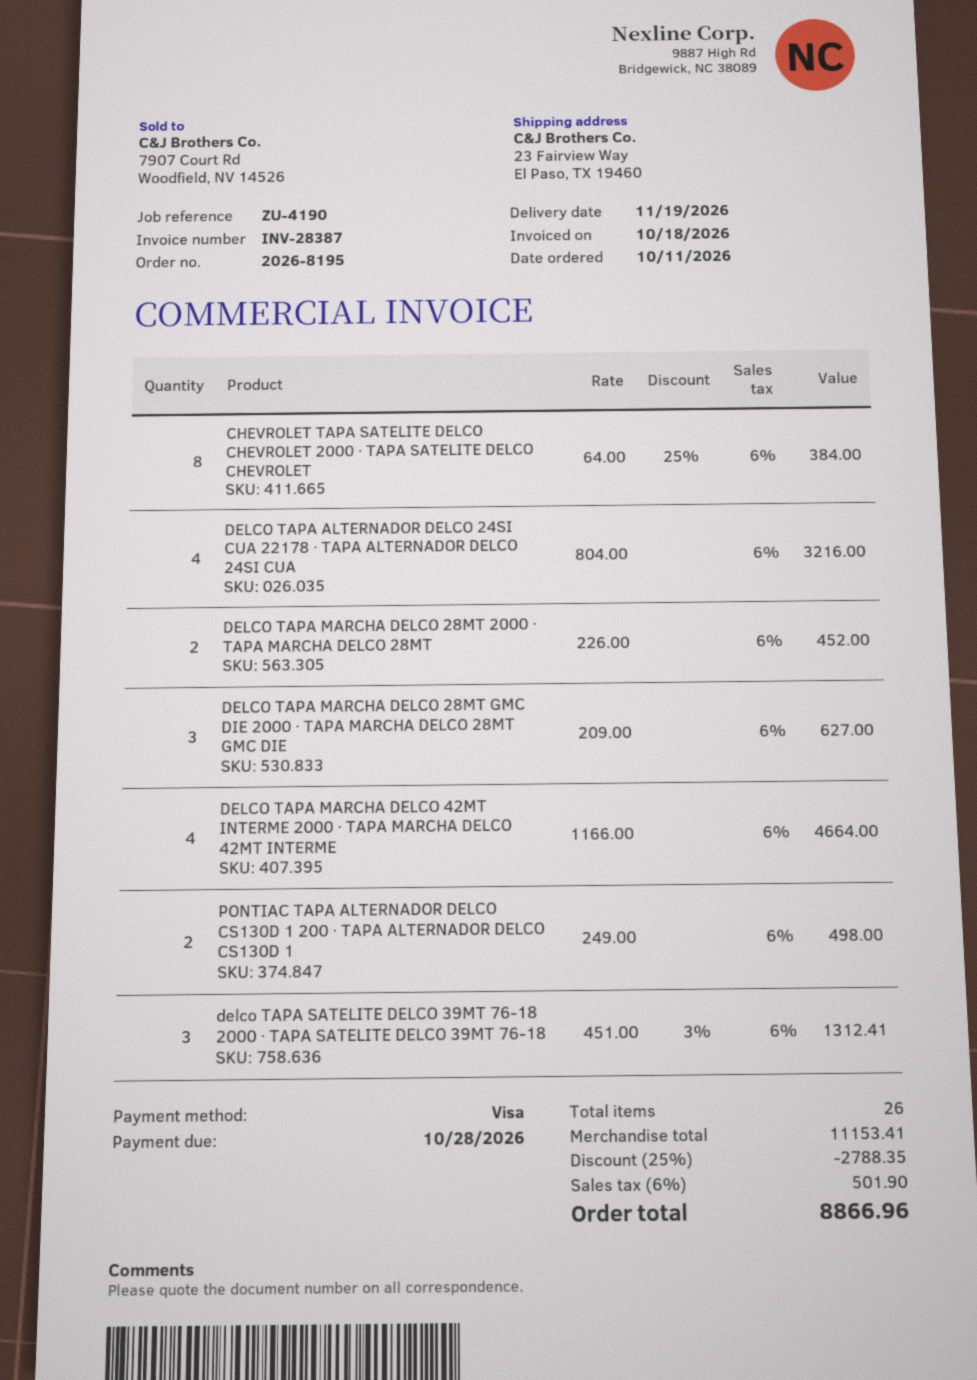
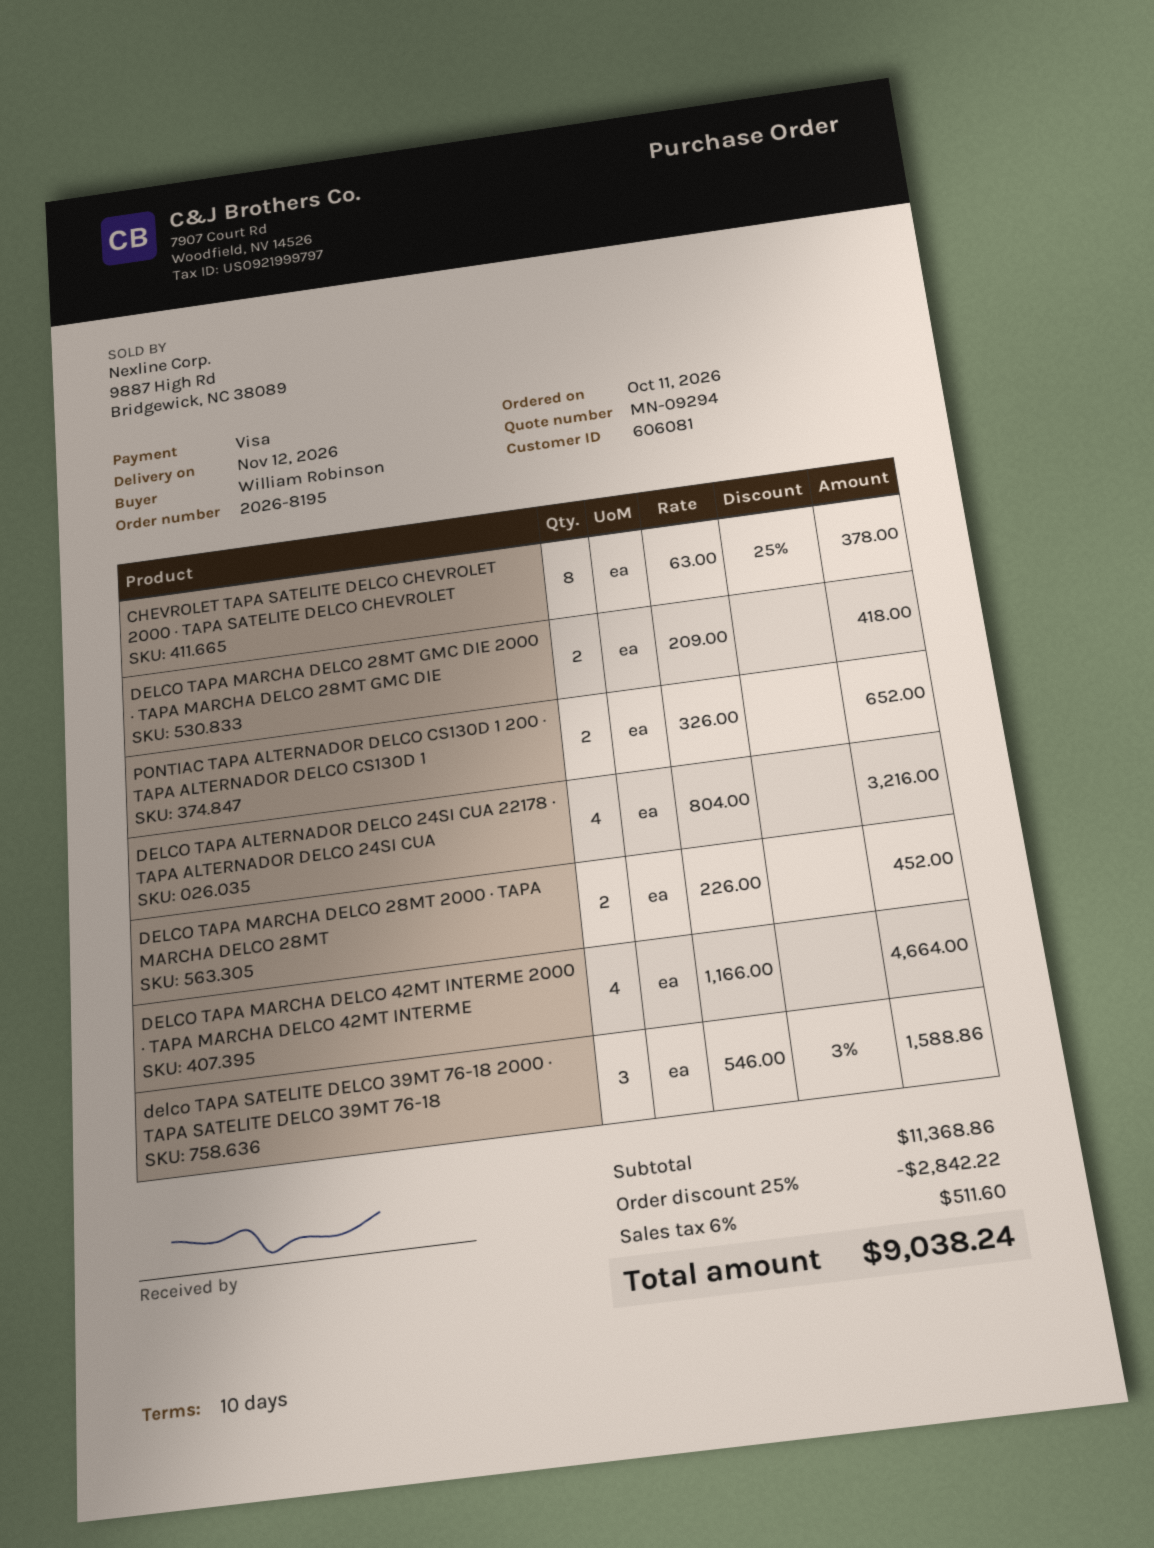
delivery date: 2026-11-19 -> 2026-11-12
CHEVROLET TAPA SATELITE DELCO CHEVROLET 2000 · TAPA SATELITE DELCO CHEVROLET: 8 x 64.00 - 25% = 384.00 -> 8 x 63.00 - 25% = 378.00
DELCO TAPA MARCHA DELCO 28MT GMC DIE 2000 · TAPA MARCHA DELCO 28MT GMC DIE: 3 x 209.00 = 627.00 -> 2 x 209.00 = 418.00
PONTIAC TAPA ALTERNADOR DELCO CS130D 1 200 · TAPA ALTERNADOR DELCO CS130D 1: 2 x 249.00 = 498.00 -> 2 x 326.00 = 652.00
delco TAPA SATELITE DELCO 39MT 76-18 2000 · TAPA SATELITE DELCO 39MT 76-18: 3 x 451.00 - 3% = 1312.41 -> 3 x 546.00 - 3% = 1588.86
subtotal: 11153.41 -> 11368.86
discount: 25% = 2788.35 -> 25% = 2842.22
tax: 6% = 501.90 -> 6% = 511.60
total: 8866.96 -> 9038.24

